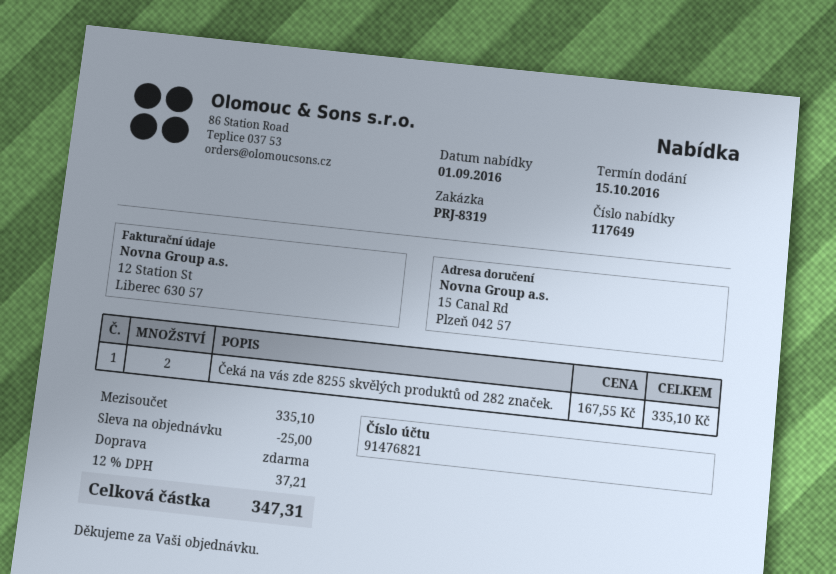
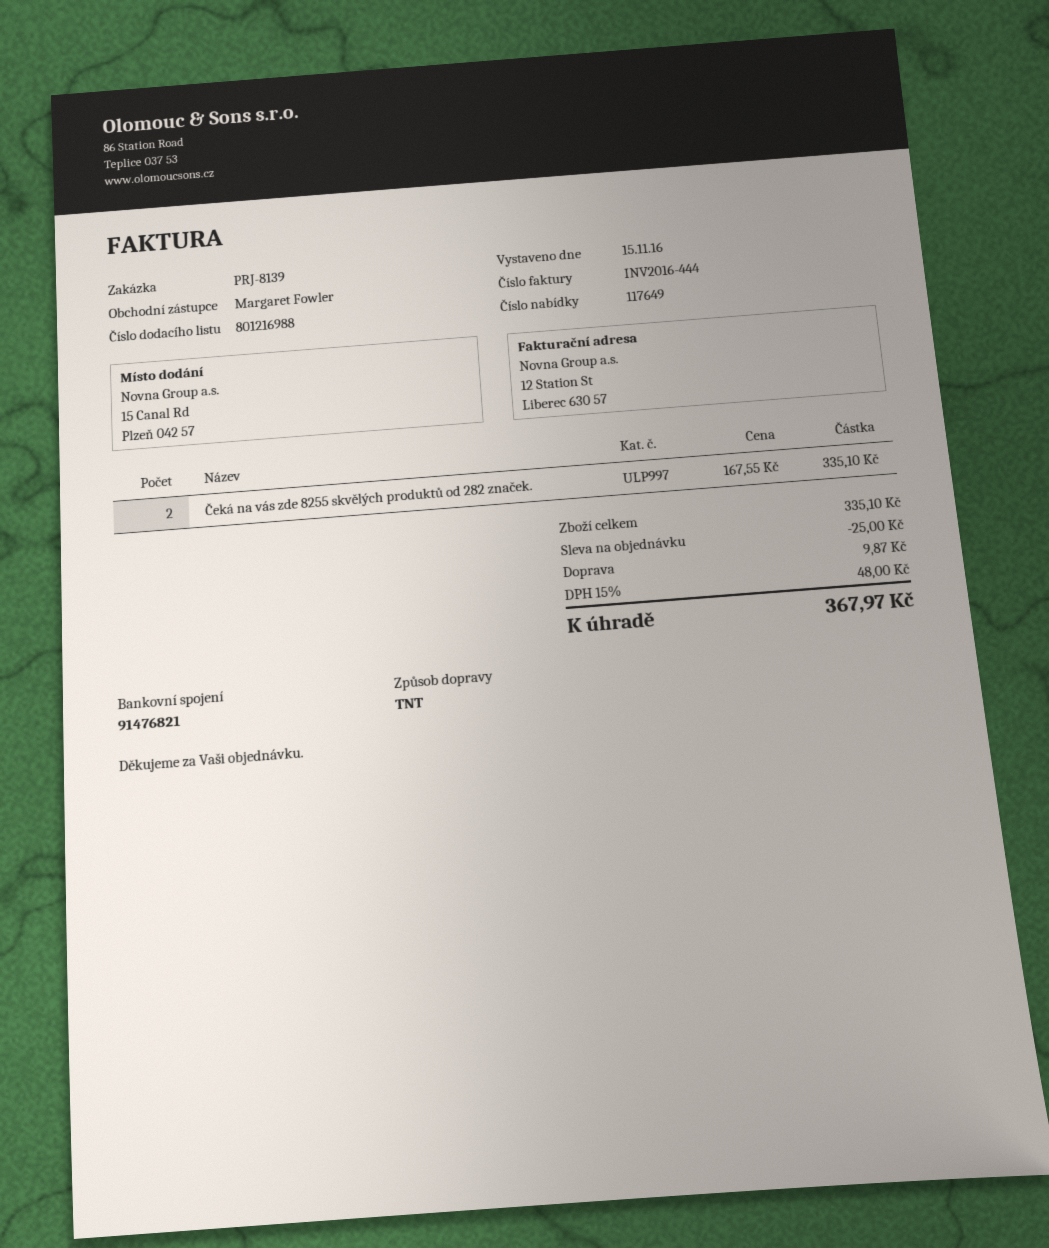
reference: PRJ-8319 -> PRJ-8139
shipping: 0.00 -> 9.87
tax: 12% = 37.21 -> 15% = 48.00
total: 347.31 -> 367.97

